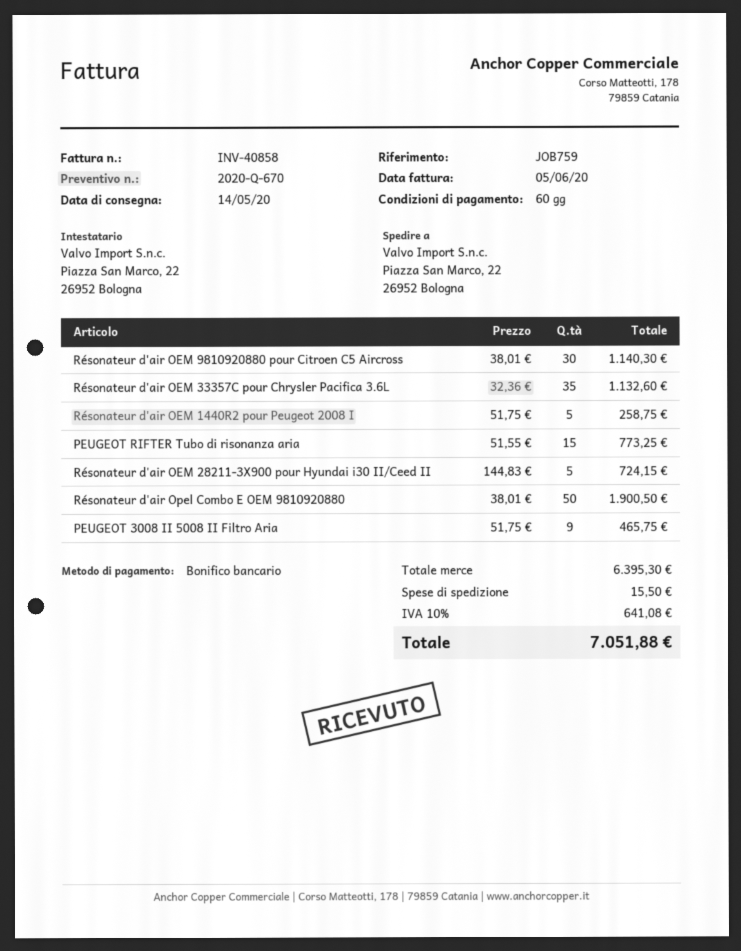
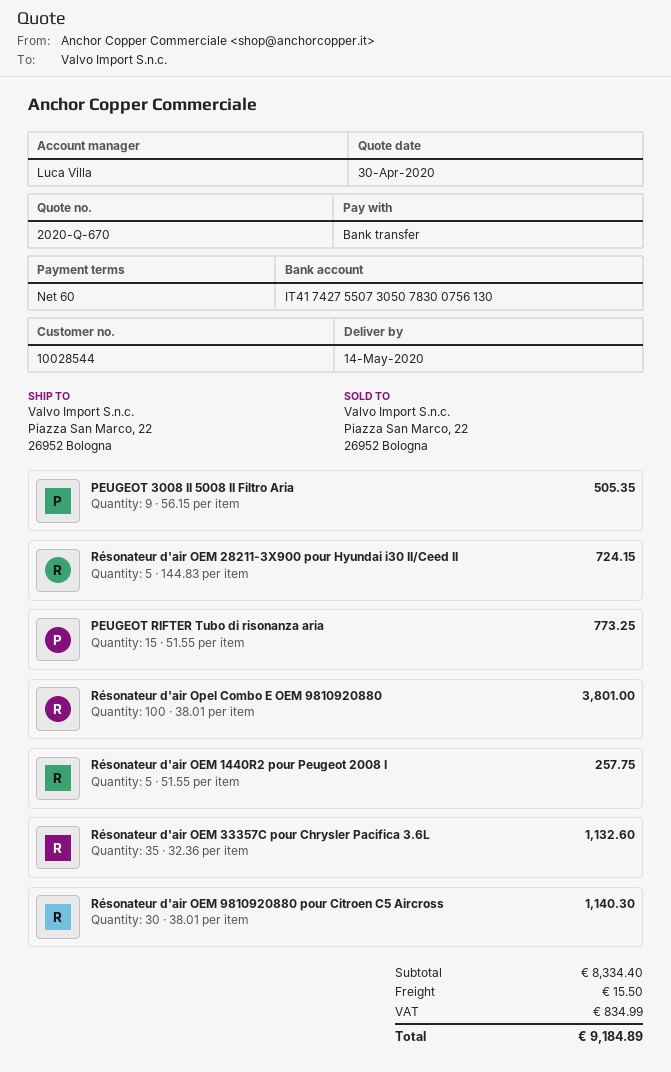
Résonateur d'air OEM 1440R2 pour Peugeot 2008 I: 5 x 51.75 = 258.75 -> 5 x 51.55 = 257.75
Résonateur d'air Opel Combo E OEM 9810920880: 50 x 38.01 = 1900.50 -> 100 x 38.01 = 3801.00
PEUGEOT 3008 II 5008 II Filtro Aria: 9 x 51.75 = 465.75 -> 9 x 56.15 = 505.35
subtotal: 6395.30 -> 8334.40
tax: 641.08 -> 834.99
total: 7051.88 -> 9184.89

